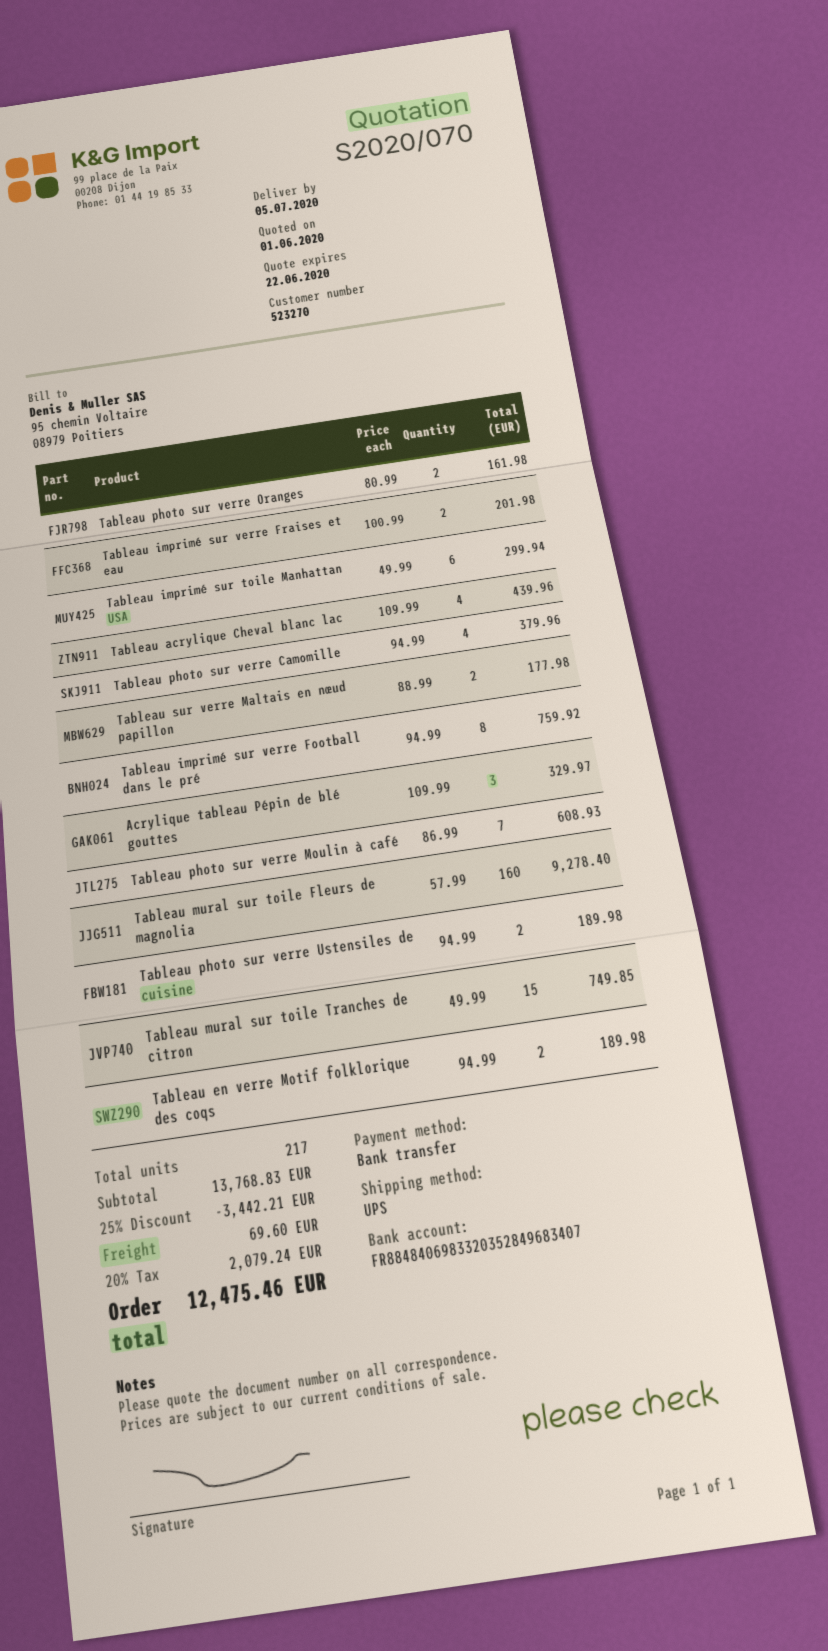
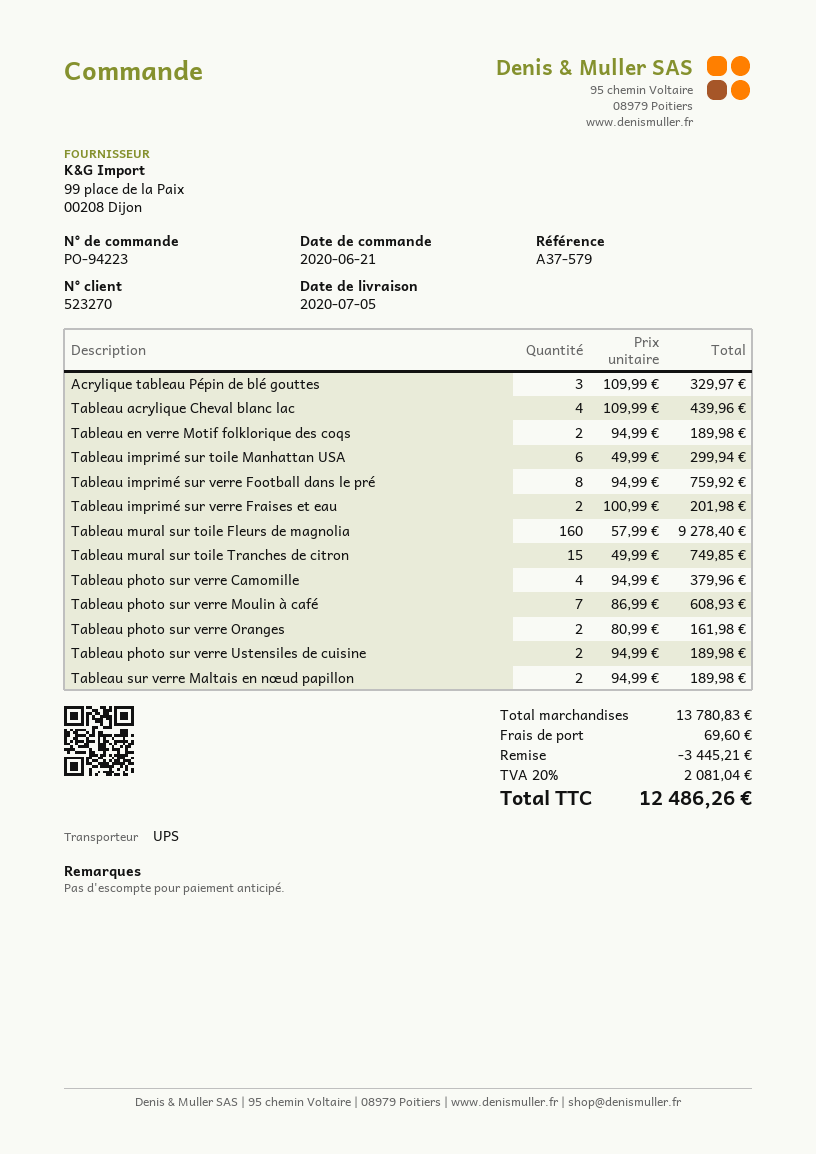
Tableau sur verre Maltais en nœud papillon: 2 x 88.99 = 177.98 -> 2 x 94.99 = 189.98
subtotal: 13768.83 -> 13780.83
discount: 3442.21 -> 3445.21
tax: 20% = 2079.24 -> 20% = 2081.04
total: 12475.46 -> 12486.26

